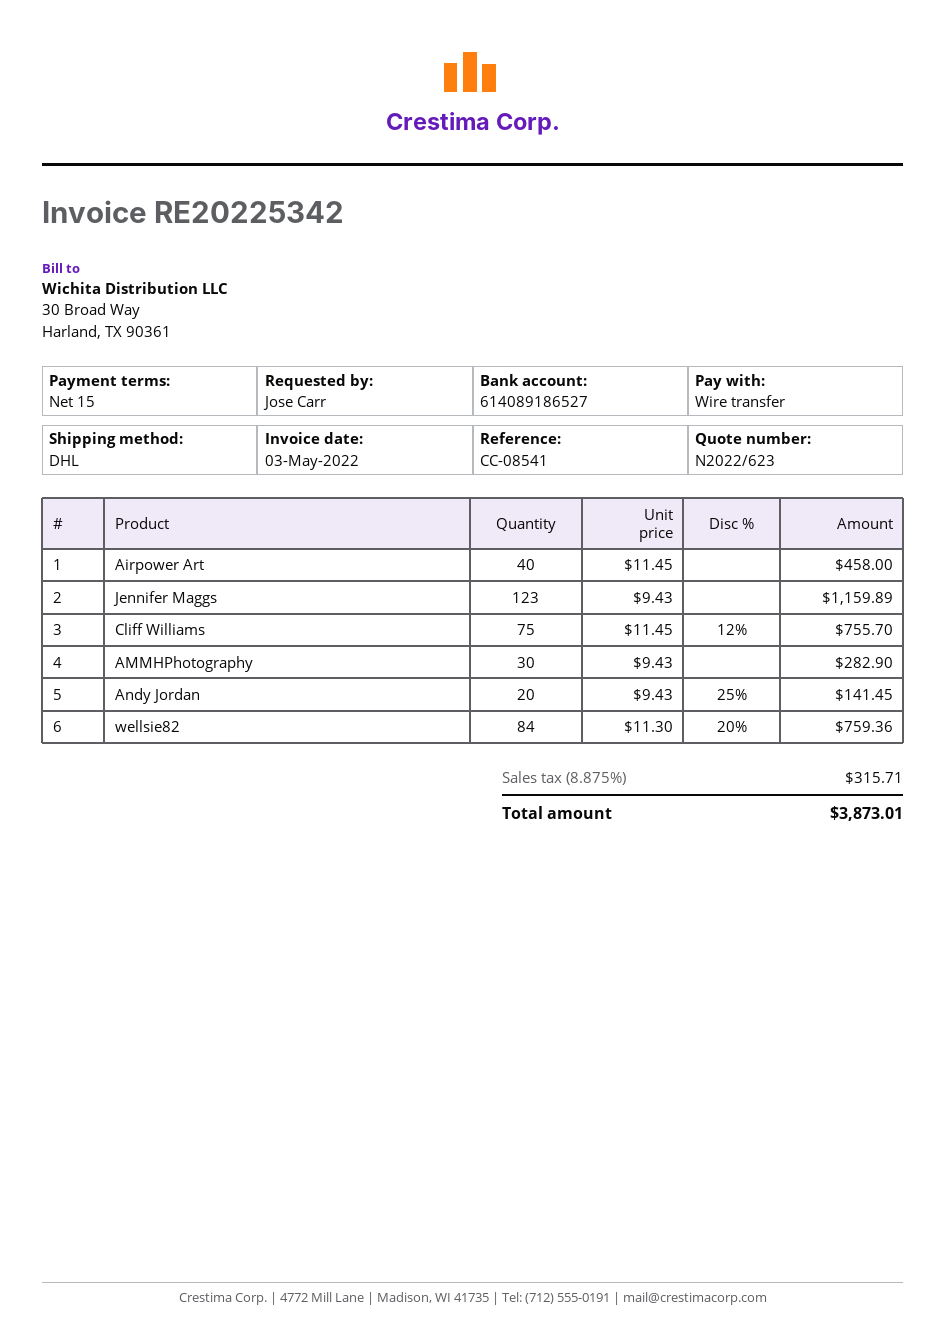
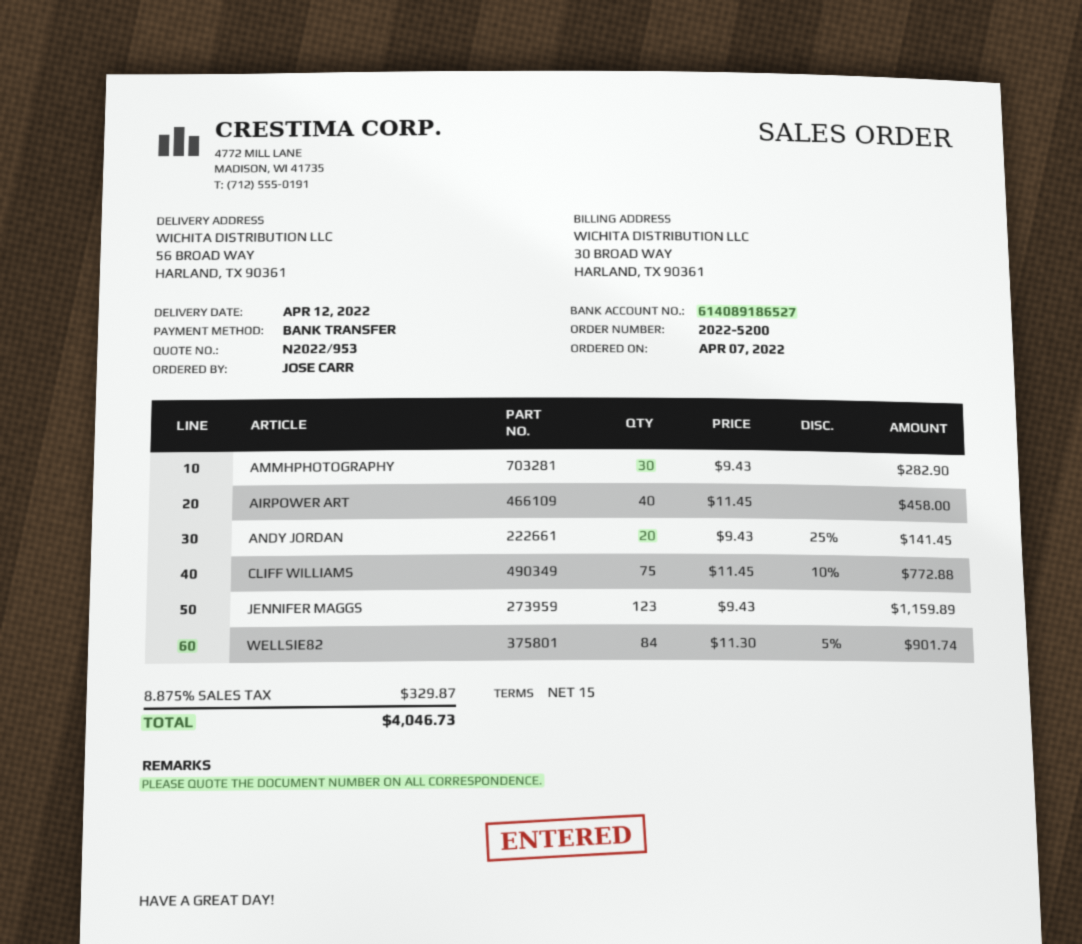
quote number: N2022/623 -> N2022/953
Cliff Williams: 75 x 11.45 - 12% = 755.70 -> 75 x 11.45 - 10% = 772.88
wellsie82: 84 x 11.30 - 20% = 759.36 -> 84 x 11.30 - 5% = 901.74
tax: 8.875% = 315.71 -> 8.875% = 329.87
total: 3873.01 -> 4046.73

